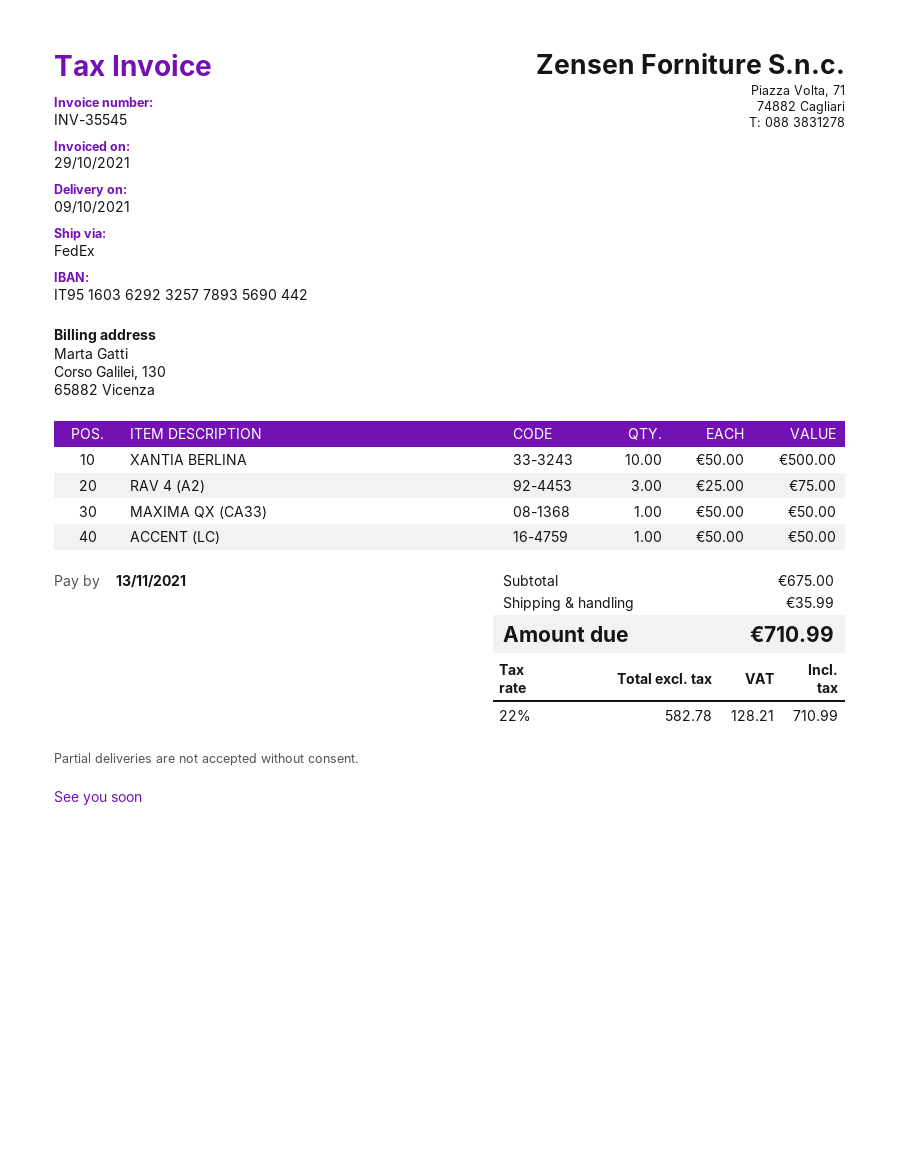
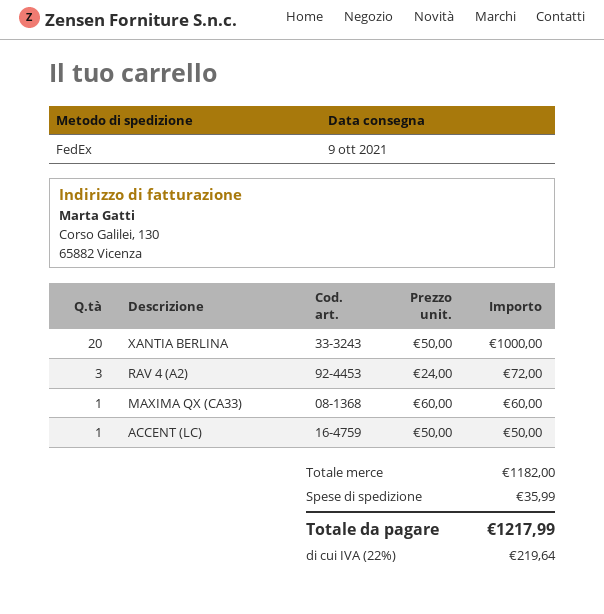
XANTIA BERLINA: 10 x 50.00 = 500.00 -> 20 x 50.00 = 1000.00
RAV 4 (A2): 3 x 25.00 = 75.00 -> 3 x 24.00 = 72.00
MAXIMA QX (CA33): 1 x 50.00 = 50.00 -> 1 x 60.00 = 60.00
subtotal: 675.00 -> 1182.00
tax: 22% = 128.21 -> 22% = 219.64
total: 710.99 -> 1217.99

